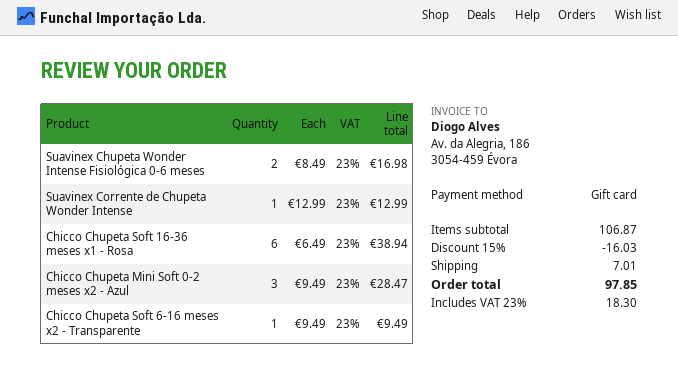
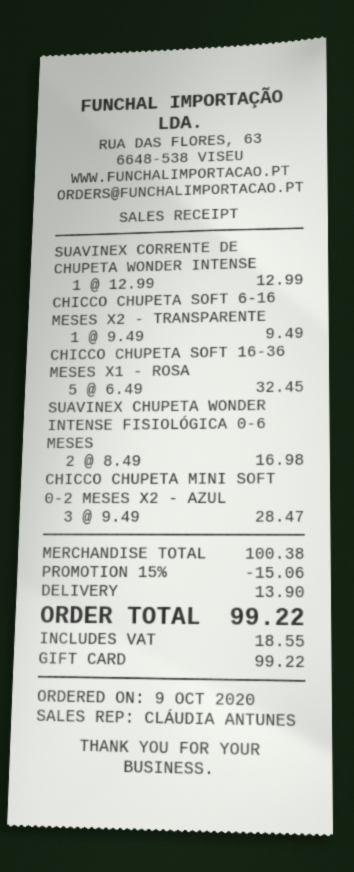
Chicco Chupeta Soft 16-36 meses x1 - Rosa: 6 x 6.49 = 38.94 -> 5 x 6.49 = 32.45
subtotal: 106.87 -> 100.38
discount: 15% = 16.03 -> 15% = 15.06
shipping: 7.01 -> 13.90
tax: 18.30 -> 18.55
total: 97.85 -> 99.22

